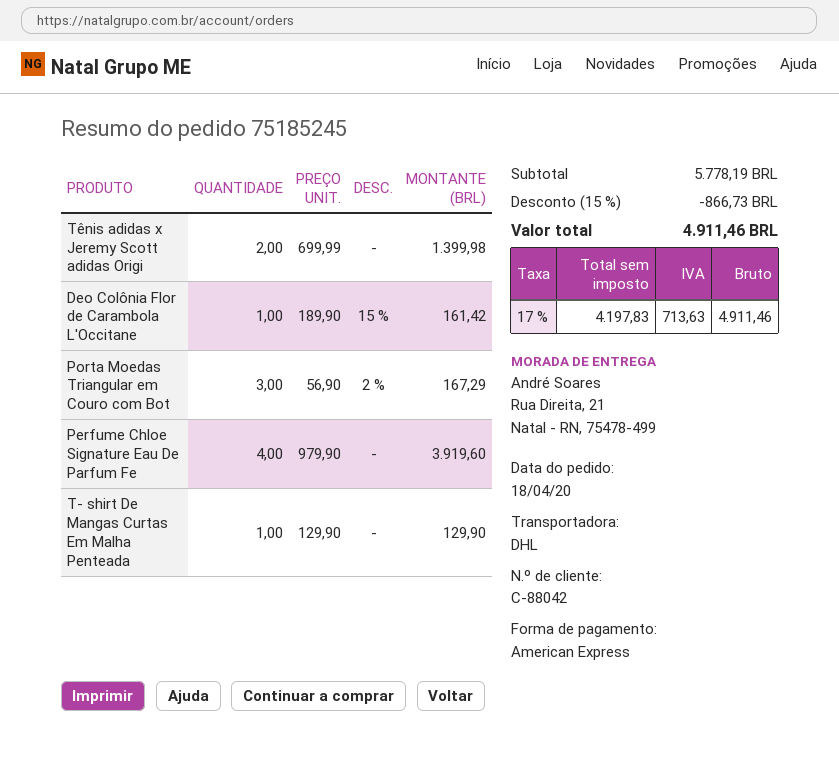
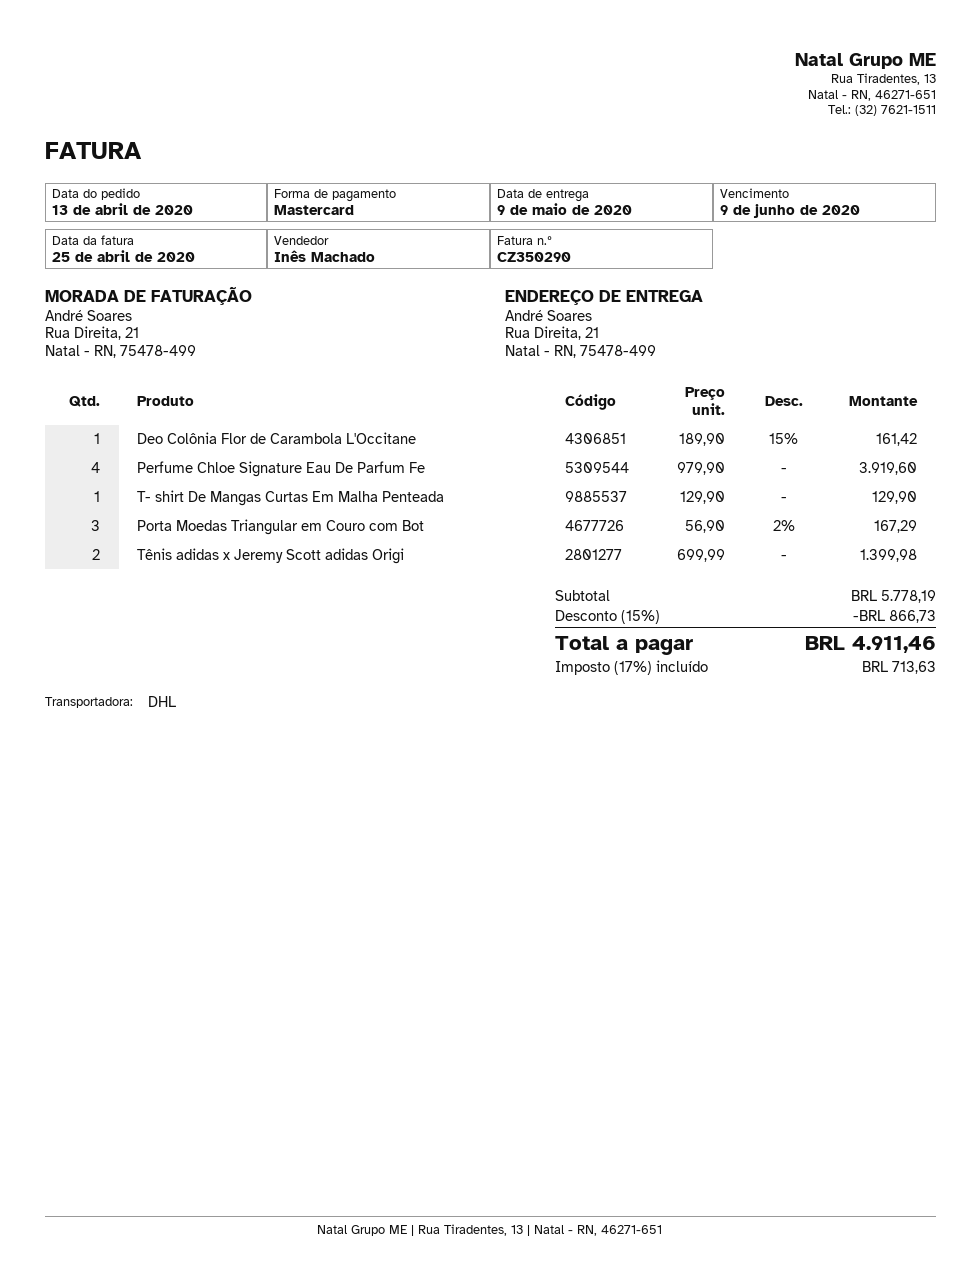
order date: 2020-04-18 -> 2020-04-13
payment method: American Express -> Mastercard

